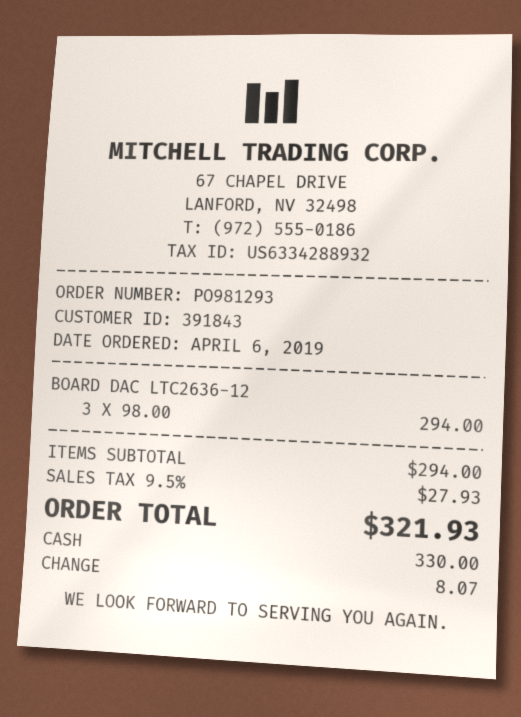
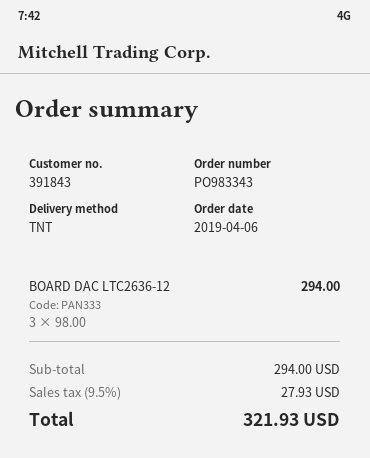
order number: PO981293 -> PO983343

